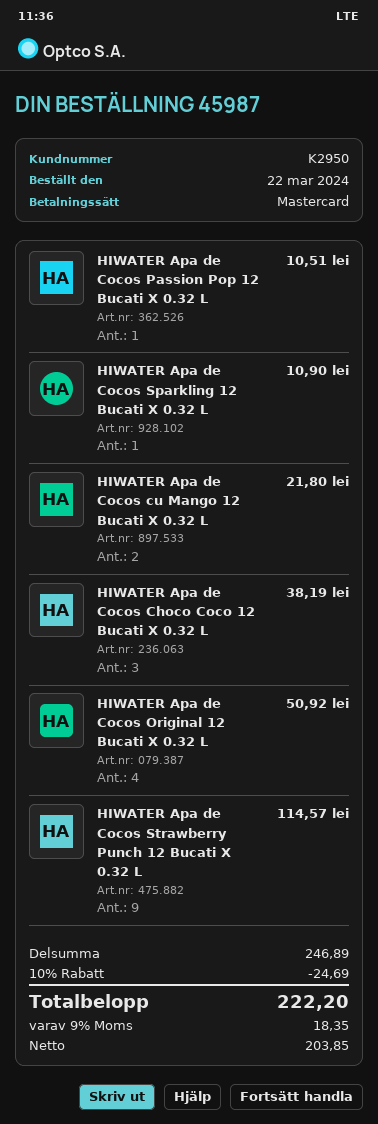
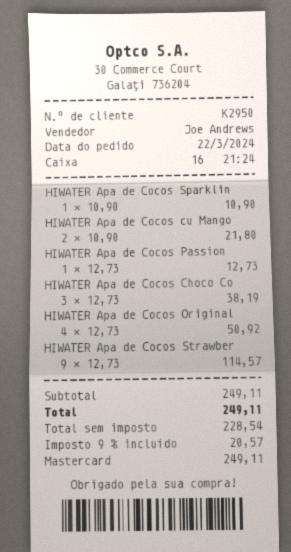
HIWATER Apa de Cocos Passion Pop 12 Bucati X 0.32 L: 1 for 10.51 -> 1 for 12.73
subtotal: 246.89 -> 249.11
discount: 10% = 24.69 -> none
net: 203.85 -> 228.54
tax: 9% = 18.35 -> 9% = 20.57
total: 222.20 -> 249.11

